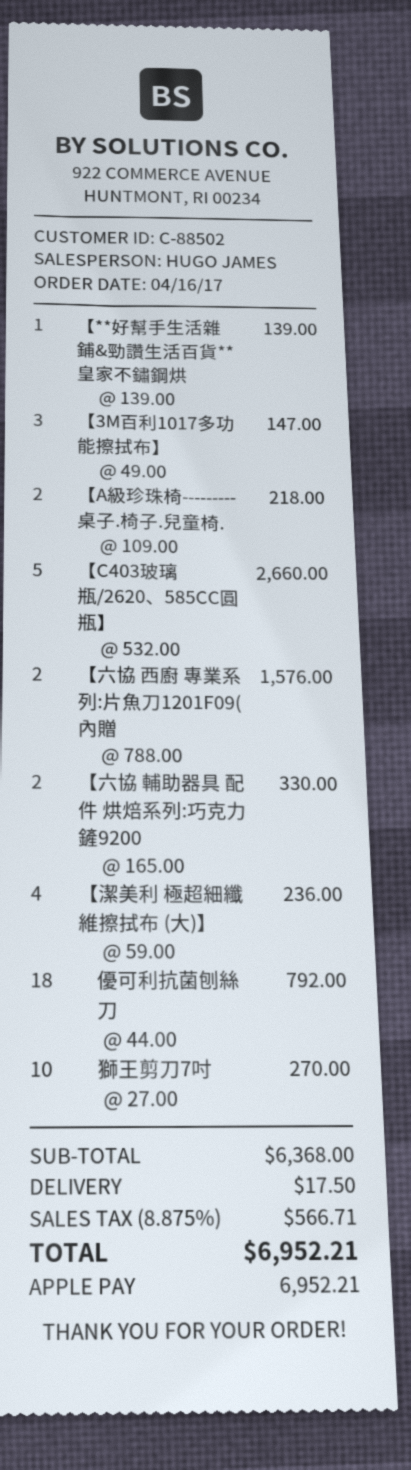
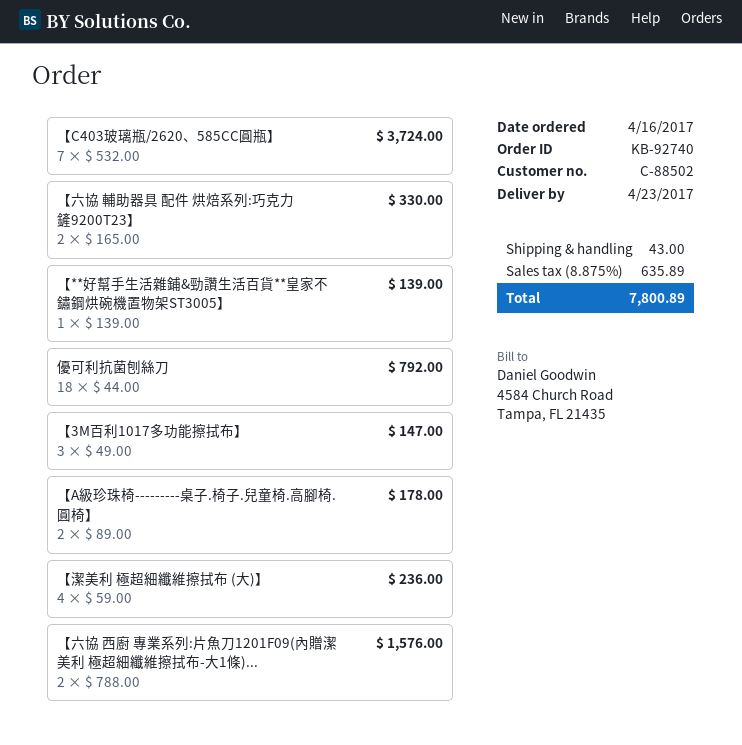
【A級珍珠椅---------桌子.椅子.兒童椅.: 2 x 109.00 = 218.00 -> 2 x 89.00 = 178.00
【C403玻璃瓶/2620、585CC圓瓶】: 5 x 532.00 = 2660.00 -> 7 x 532.00 = 3724.00
獅王剪刀7吋: 10 x 27.00 = 270.00 -> none
shipping: 17.50 -> 43.00
tax: 8.875% = 566.71 -> 8.875% = 635.89
total: 6952.21 -> 7800.89

